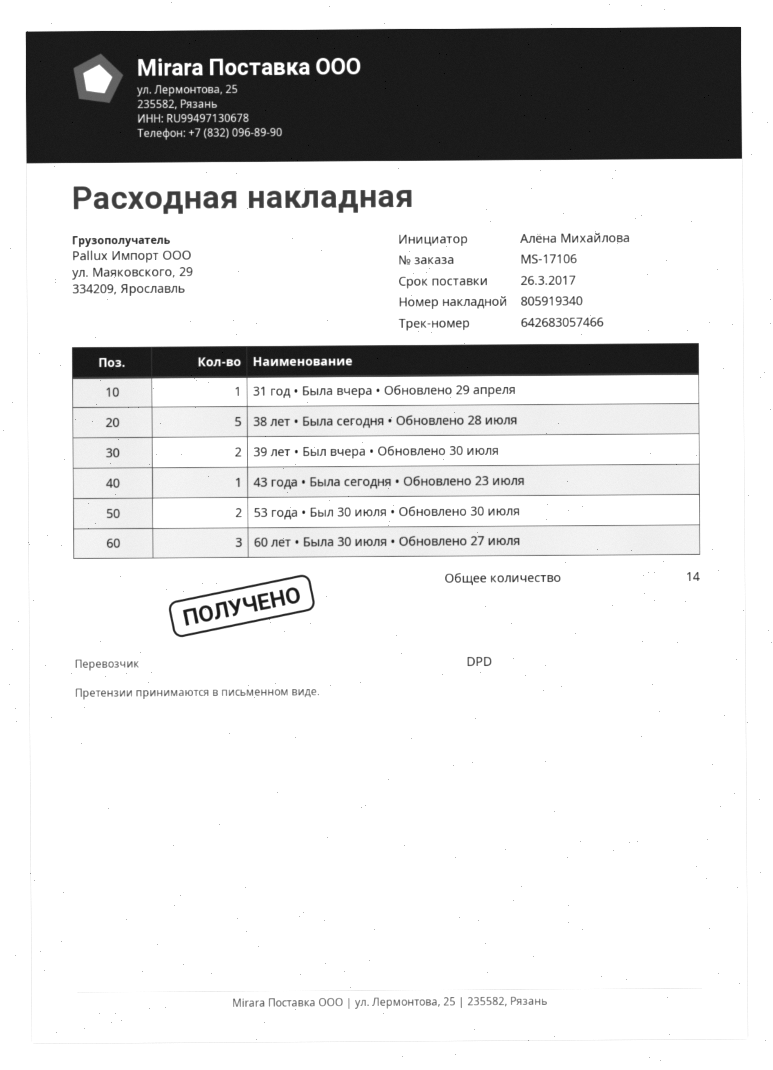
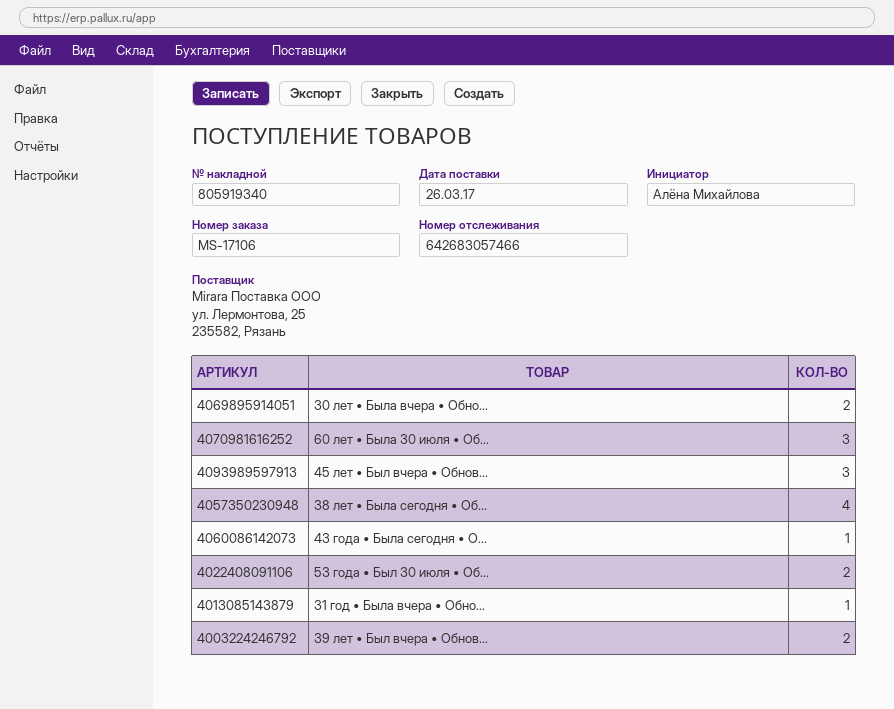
38 лет • Была сегодня • Обновлено 28 июля: 5 -> 4
30 лет • Была вчера • Обно...: none -> 2
45 лет • Был вчера • Обнов...: none -> 3

